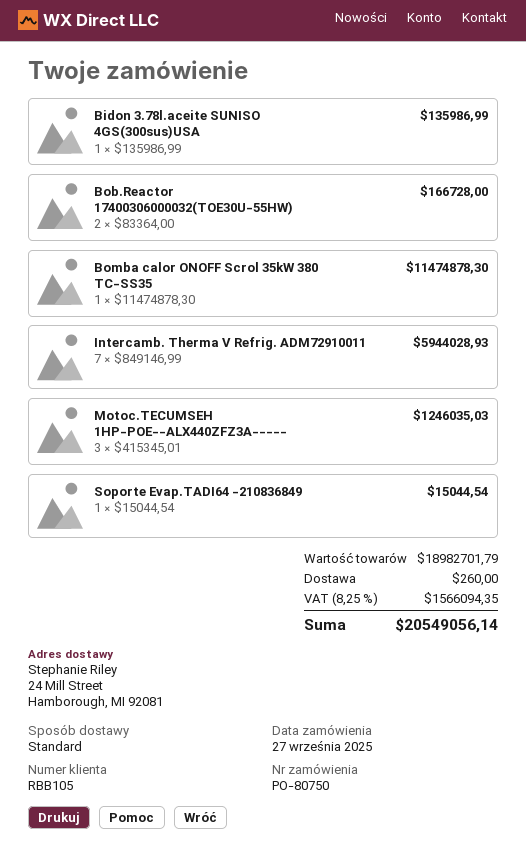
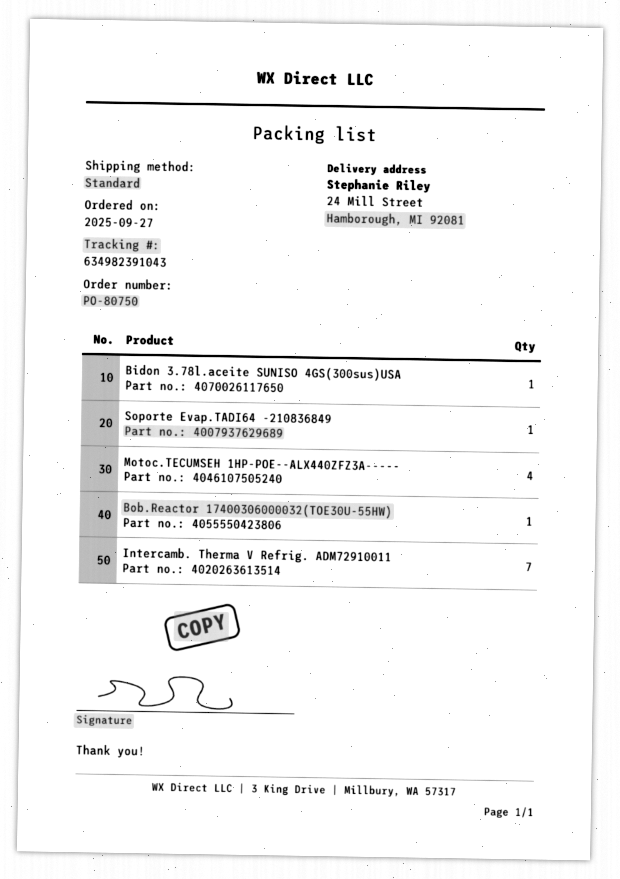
Bob.Reactor 17400306000032(TOE30U-55HW): 2 -> 1
Bomba calor ONOFF Scrol 35kW 380 TC-SS35: 1 -> none
Motoc.TECUMSEH 1HP-POE--ALX440ZFZ3A-----: 3 -> 4

